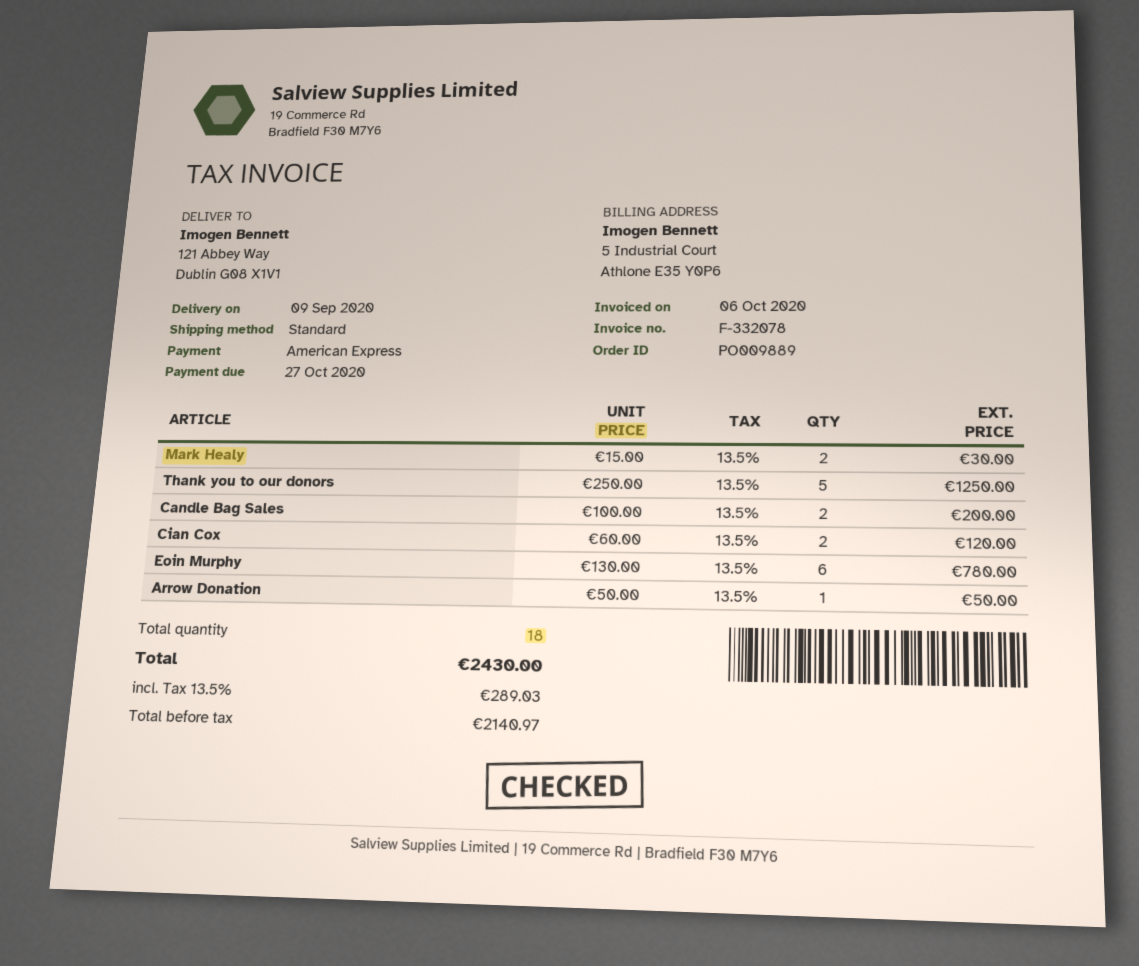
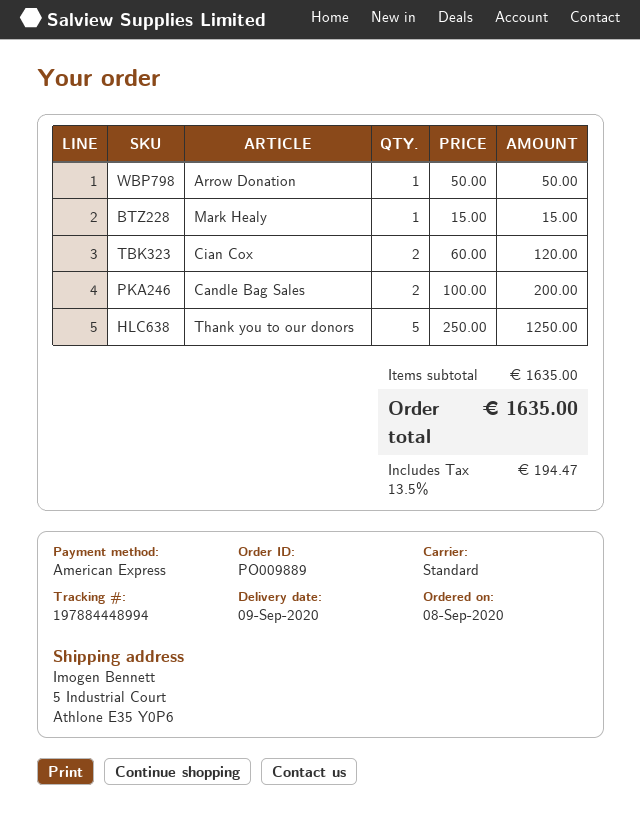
ship to: 121 Abbey Way, Dublin G08 X1V1 -> 5 Industrial Court, Athlone E35 Y0P6
Mark Healy: 2 x 15.00 = 30.00 -> 1 x 15.00 = 15.00
Eoin Murphy: 6 x 130.00 = 780.00 -> none
tax: 13.5% = 289.03 -> 13.5% = 194.47
total: 2430.00 -> 1635.00

